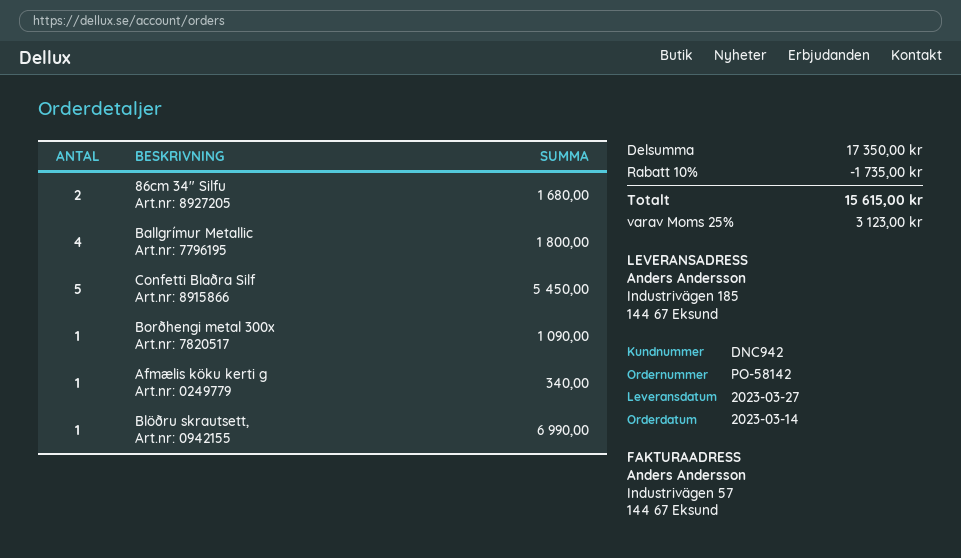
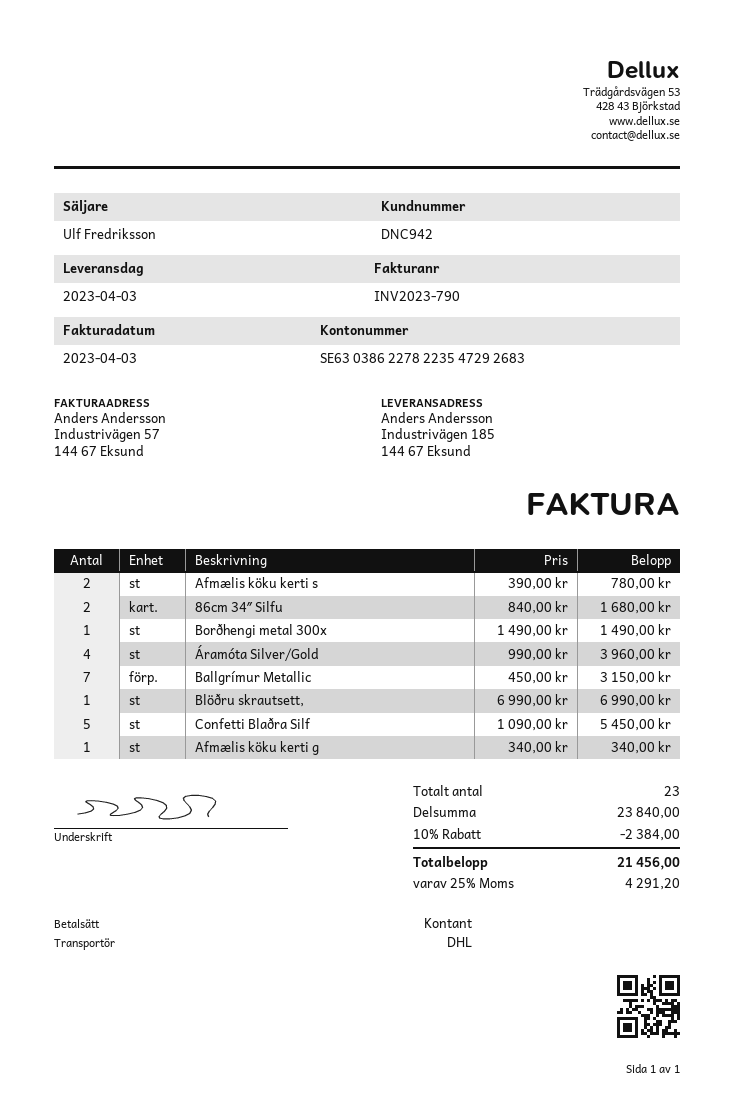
delivery date: 2023-03-27 -> 2023-04-03
Ballgrímur Metallic: 4 for 1800.00 -> 7 for 3150.00
Borðhengi metal 300x: 1 for 1090.00 -> 1 for 1490.00
Afmælis köku kerti s: none -> 2 for 780.00
Áramóta Silver/Gold: none -> 4 for 3960.00
subtotal: 17350.00 -> 23840.00
discount: 10% = 1735.00 -> 10% = 2384.00
tax: 25% = 3123.00 -> 25% = 4291.20
total: 15615.00 -> 21456.00

